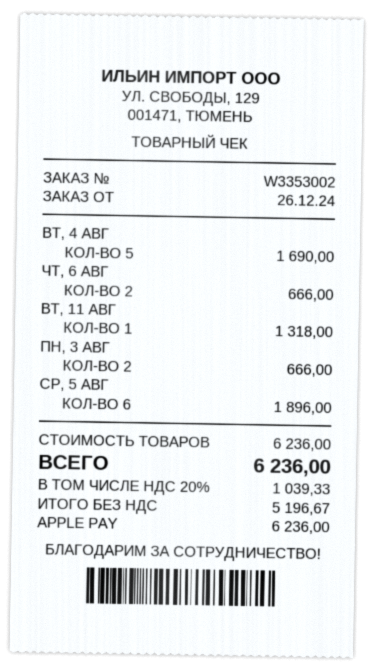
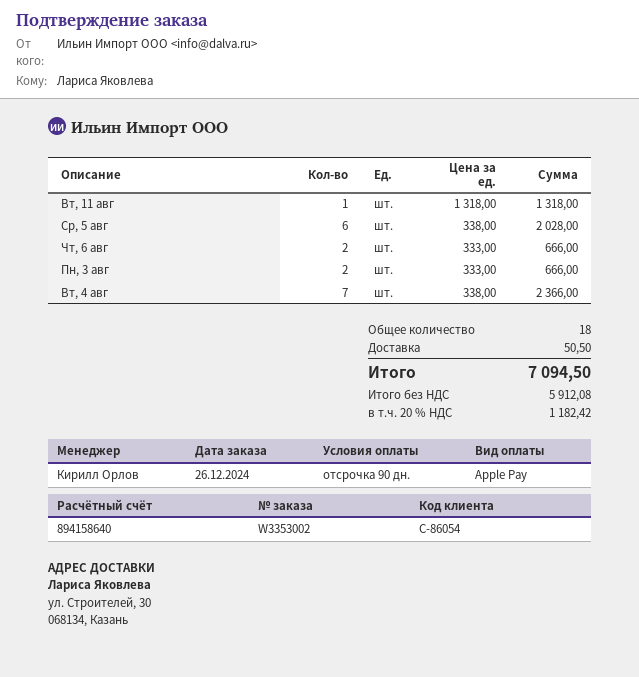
ВТ, 4 АВГ: 5 for 1690.00 -> 7 for 2366.00
СР, 5 АВГ: 6 for 1896.00 -> 6 for 2028.00
shipping: none -> 50.50
net: 5196.67 -> 5912.08
tax: 20% = 1039.33 -> 20% = 1182.42
total: 6236.00 -> 7094.50

